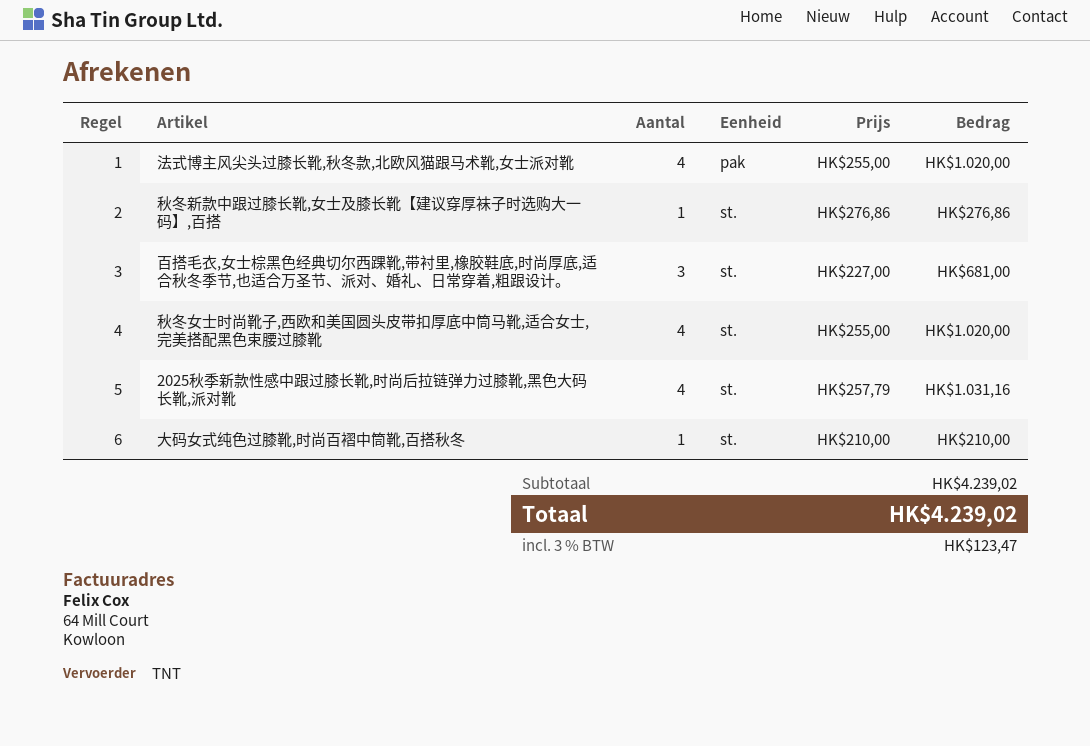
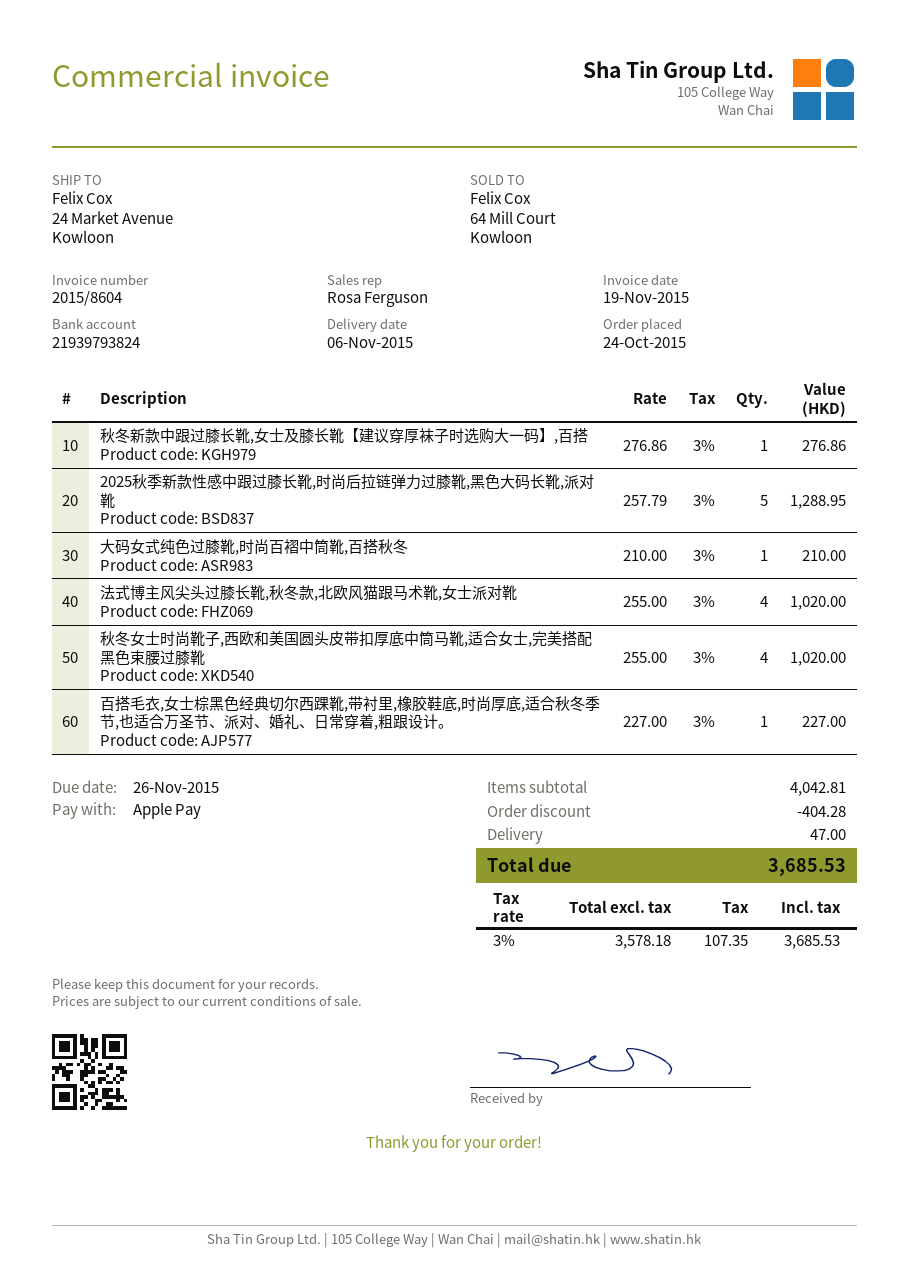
百搭毛衣,女士棕黑色经典切尔西踝靴,带衬里,橡胶鞋底,时尚厚底,适合秋冬季节,也适合万圣节、派对、婚礼、日常穿着,粗跟设计。: 3 x 227.00 = 681.00 -> 1 x 227.00 = 227.00
2025秋季新款性感中跟过膝长靴,时尚后拉链弹力过膝靴,黑色大码长靴,派对靴: 4 x 257.79 = 1031.16 -> 5 x 257.79 = 1288.95
subtotal: 4239.02 -> 4042.81
discount: none -> 404.28
shipping: none -> 47.00
tax: 3% = 123.47 -> 3% = 107.35
total: 4239.02 -> 3685.53

